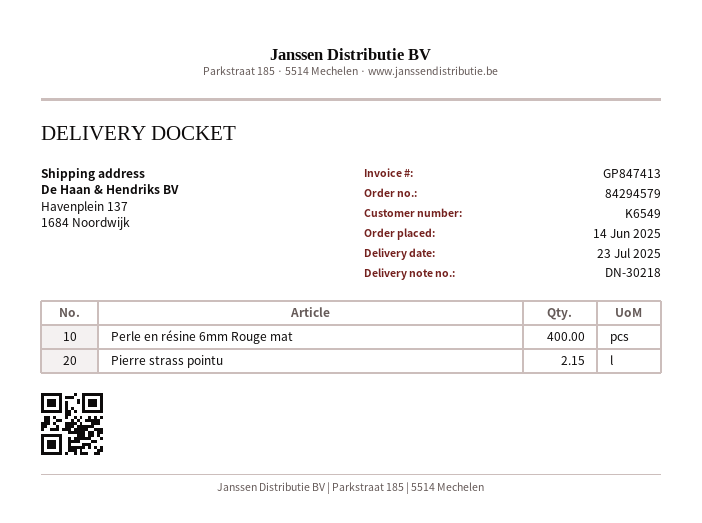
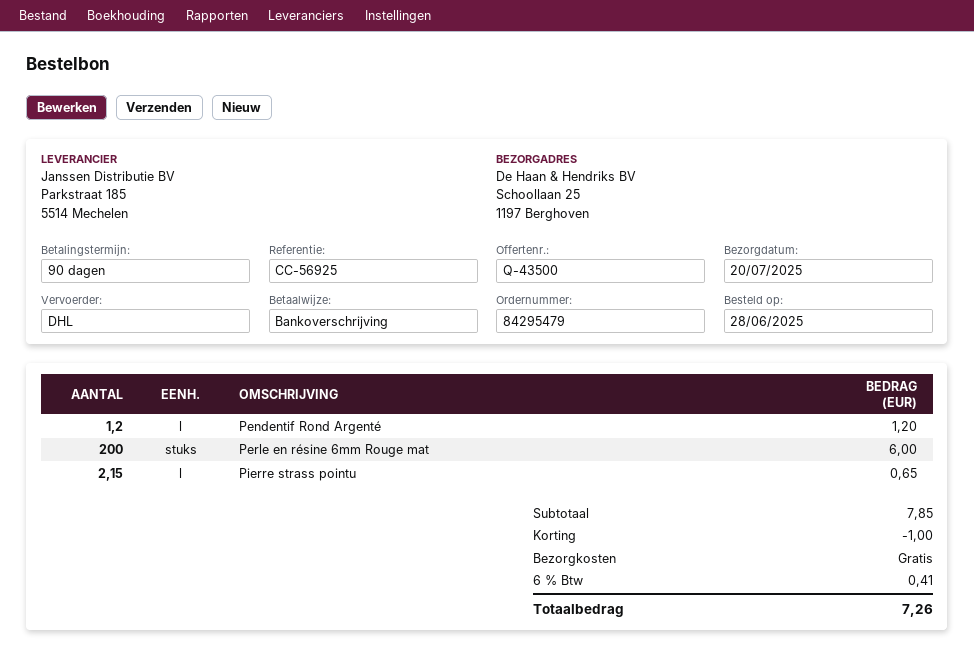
order number: 84294579 -> 84295479
order date: 2025-06-14 -> 2025-06-28
delivery date: 2025-07-23 -> 2025-07-20
ship to: Havenplein 137, 1684 Noordwijk -> Schoollaan 25, 1197 Berghoven
Perle en résine 6mm Rouge mat: 400 -> 200
Pendentif Rond Argenté: none -> 1.2

